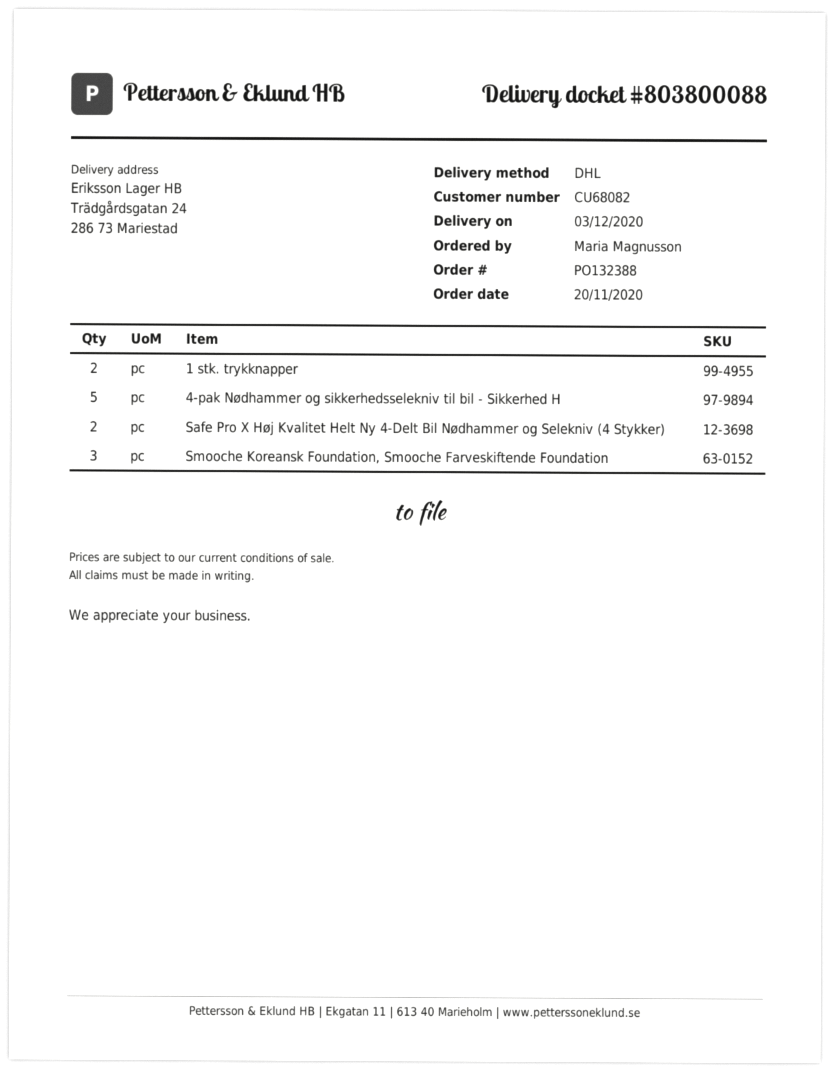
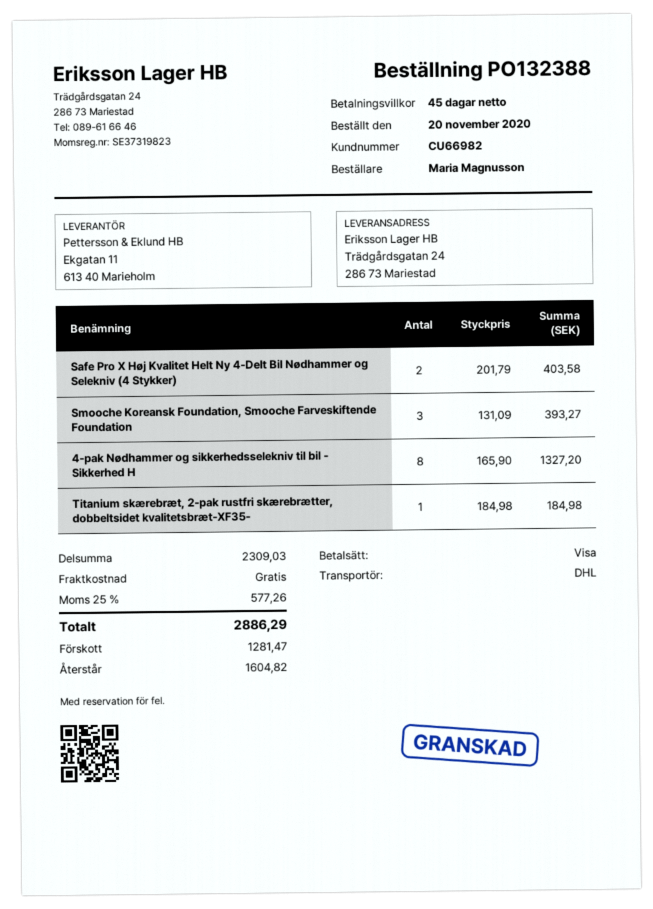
customer number: CU68082 -> CU66982
1 stk. trykknapper: 2 -> none
4-pak Nødhammer og sikkerhedsselekniv til bil - Sikkerhed H: 5 -> 8
Titanium skærebræt, 2-pak rustfri skærebrætter, dobbeltsidet kvalitetsbræt-XF35-: none -> 1

